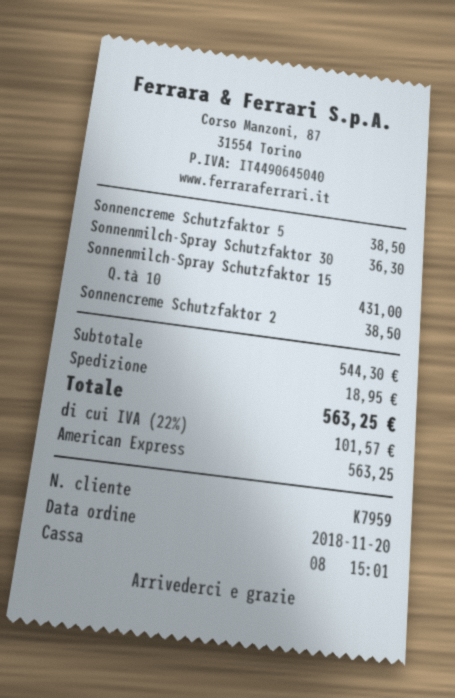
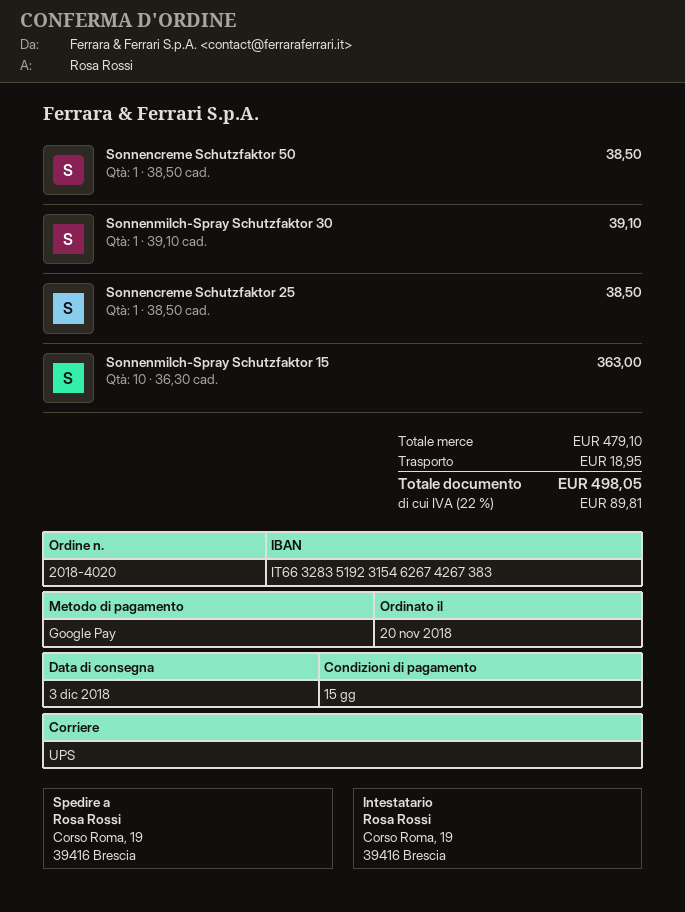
payment method: American Express -> Google Pay
Sonnenmilch-Spray Schutzfaktor 30: 1 for 36.30 -> 1 for 39.10
Sonnenmilch-Spray Schutzfaktor 15: 10 for 431.00 -> 10 for 363.00
subtotal: 544.30 -> 479.10
tax: 22% = 101.57 -> 22% = 89.81
total: 563.25 -> 498.05

